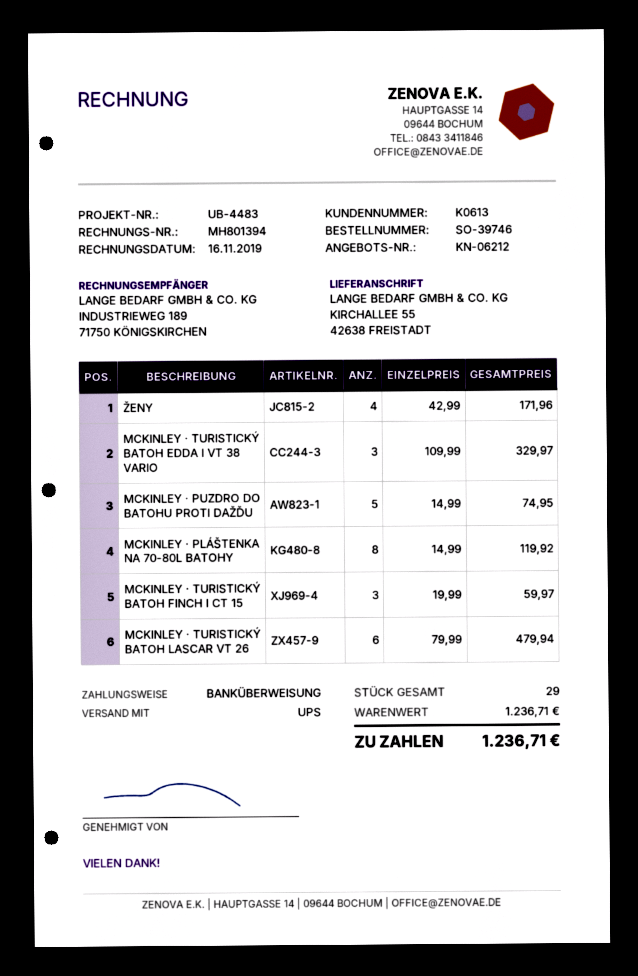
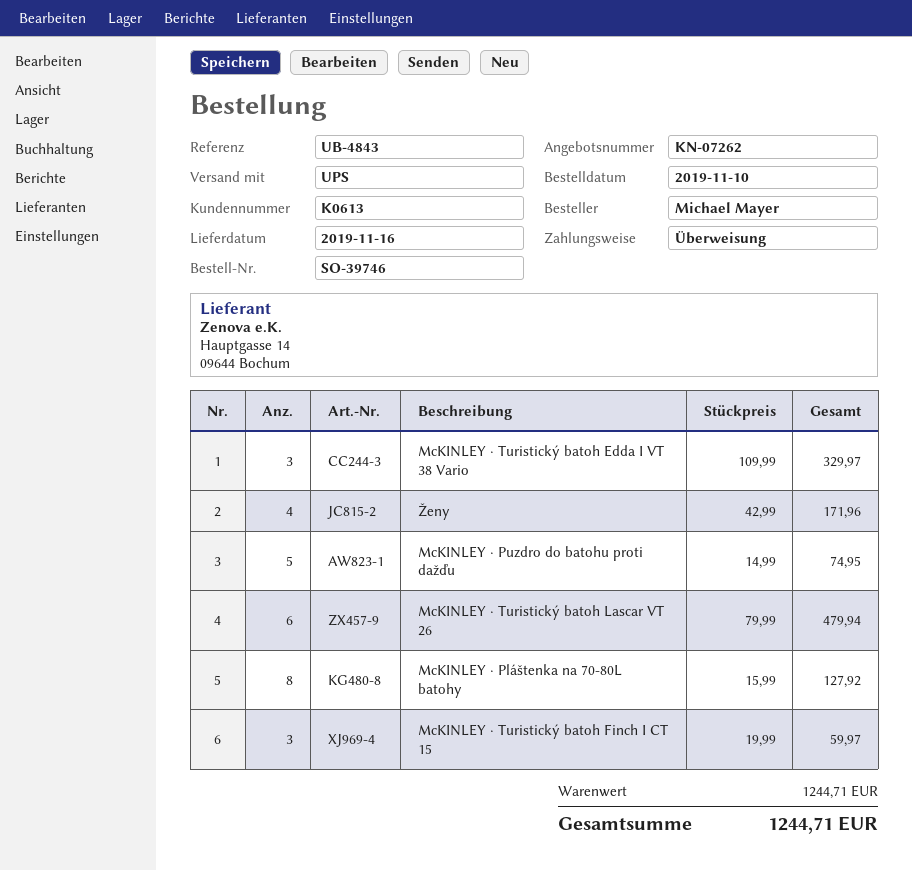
quote number: KN-06212 -> KN-07262
reference: UB-4483 -> UB-4843
MCKINLEY · PLÁŠTENKA NA 70-80L BATOHY: 8 x 14.99 = 119.92 -> 8 x 15.99 = 127.92
subtotal: 1236.71 -> 1244.71
total: 1236.71 -> 1244.71

